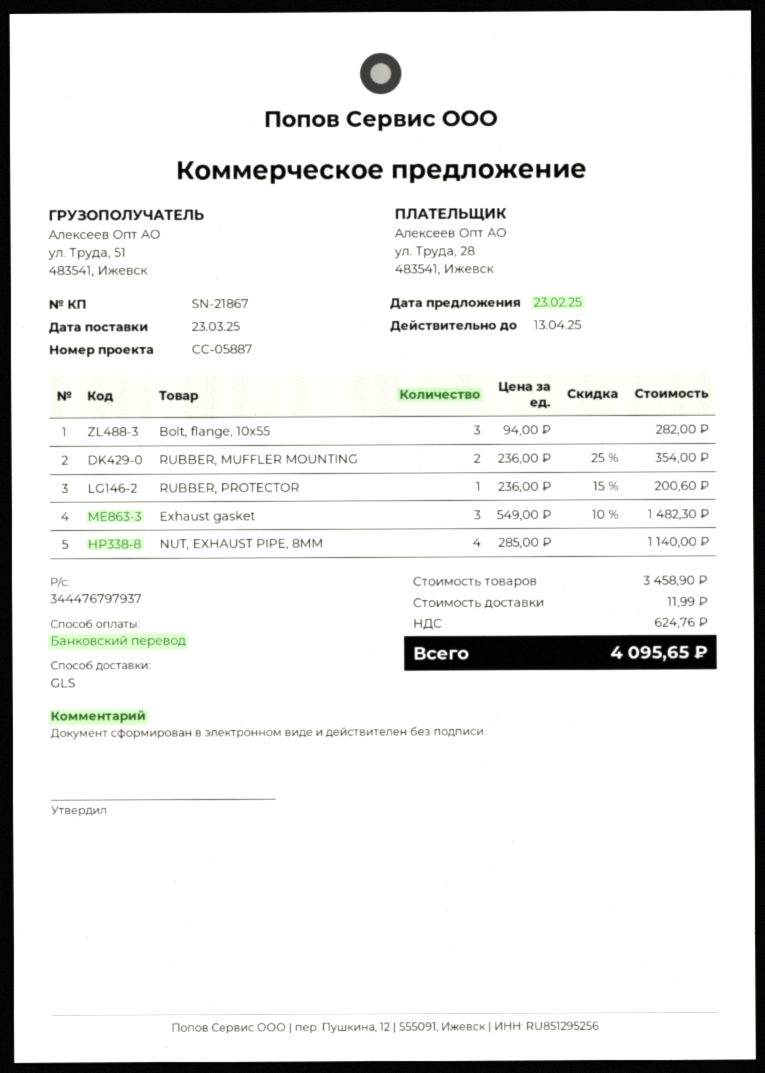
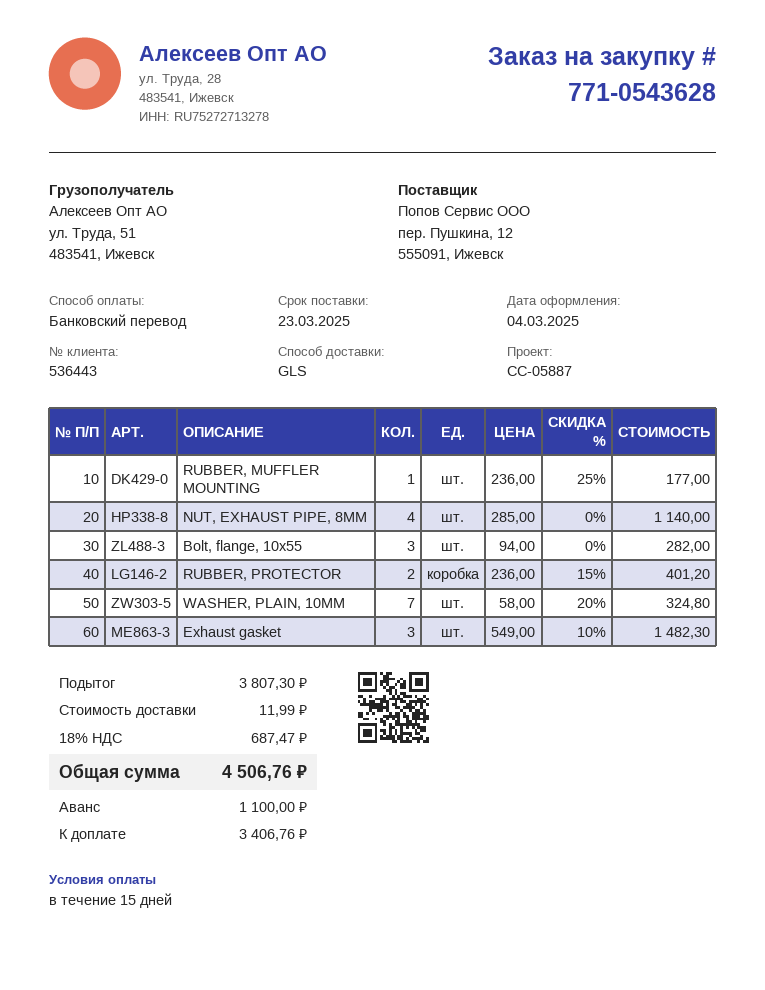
RUBBER, MUFFLER MOUNTING: 2 x 236.00 - 25% = 354.00 -> 1 x 236.00 - 25% = 177.00
RUBBER, PROTECTOR: 1 x 236.00 - 15% = 200.60 -> 2 x 236.00 - 15% = 401.20
WASHER, PLAIN, 10MM: none -> 7 x 58.00 - 20% = 324.80
subtotal: 3458.90 -> 3807.30
tax: 624.76 -> 687.47
total: 4095.65 -> 4506.76

